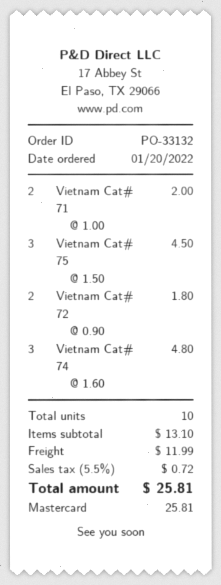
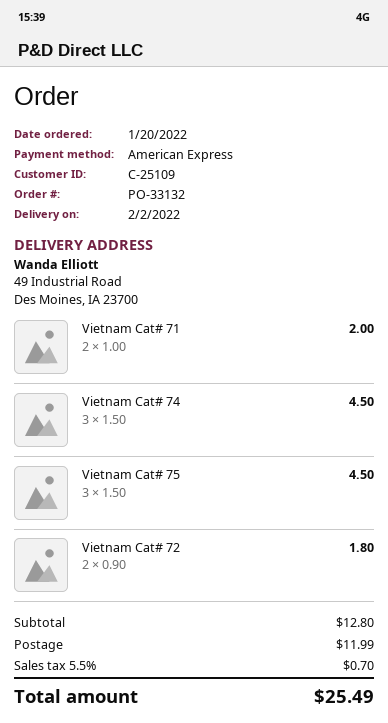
payment method: Mastercard -> American Express
Vietnam Cat# 74: 3 x 1.60 = 4.80 -> 3 x 1.50 = 4.50
subtotal: 13.10 -> 12.80
tax: 5.5% = 0.72 -> 5.5% = 0.70
total: 25.81 -> 25.49

